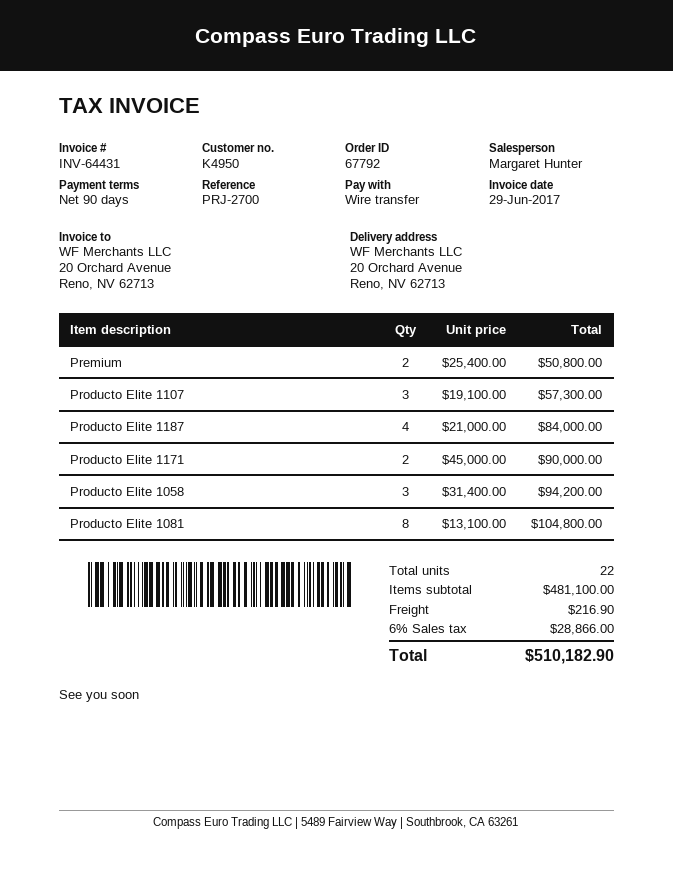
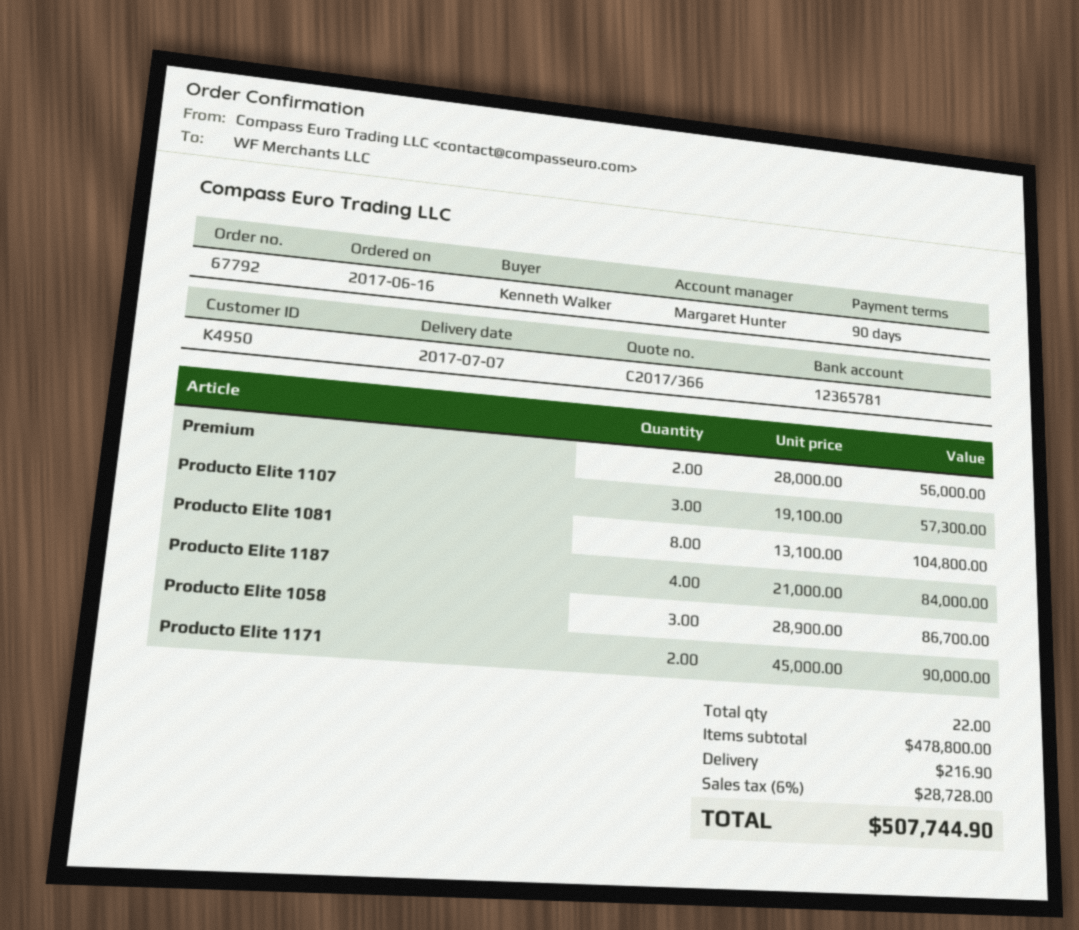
Premium: 2 x 25400.00 = 50800.00 -> 2 x 28000.00 = 56000.00
Producto Elite 1058: 3 x 31400.00 = 94200.00 -> 3 x 28900.00 = 86700.00
subtotal: 481100.00 -> 478800.00
tax: 6% = 28866.00 -> 6% = 28728.00
total: 510182.90 -> 507744.90

